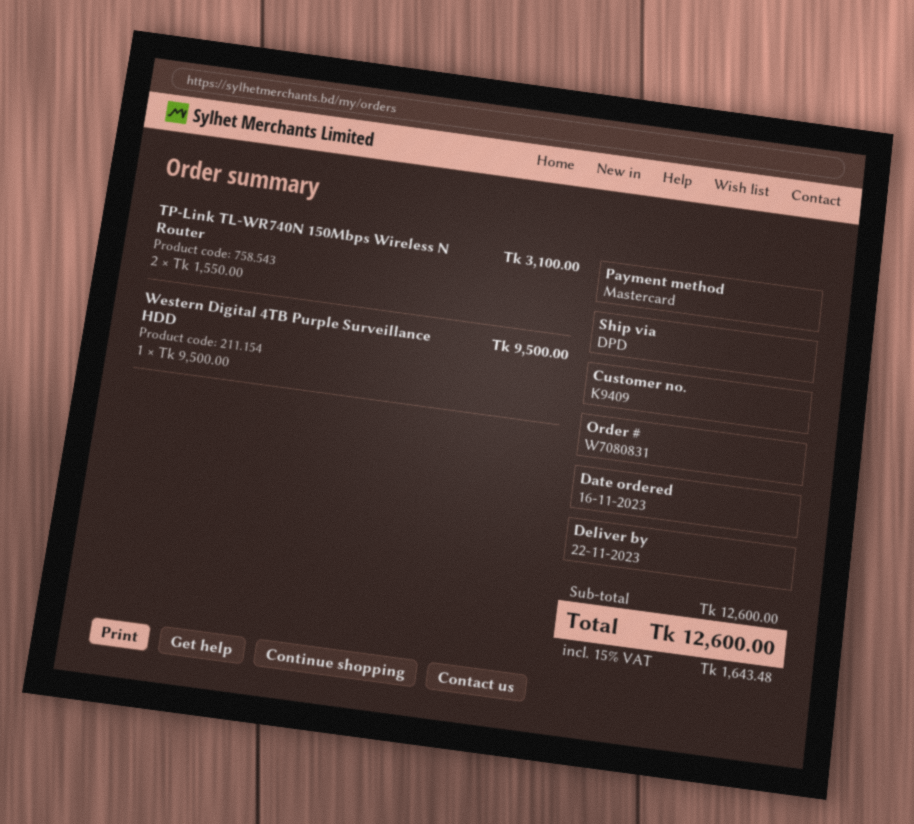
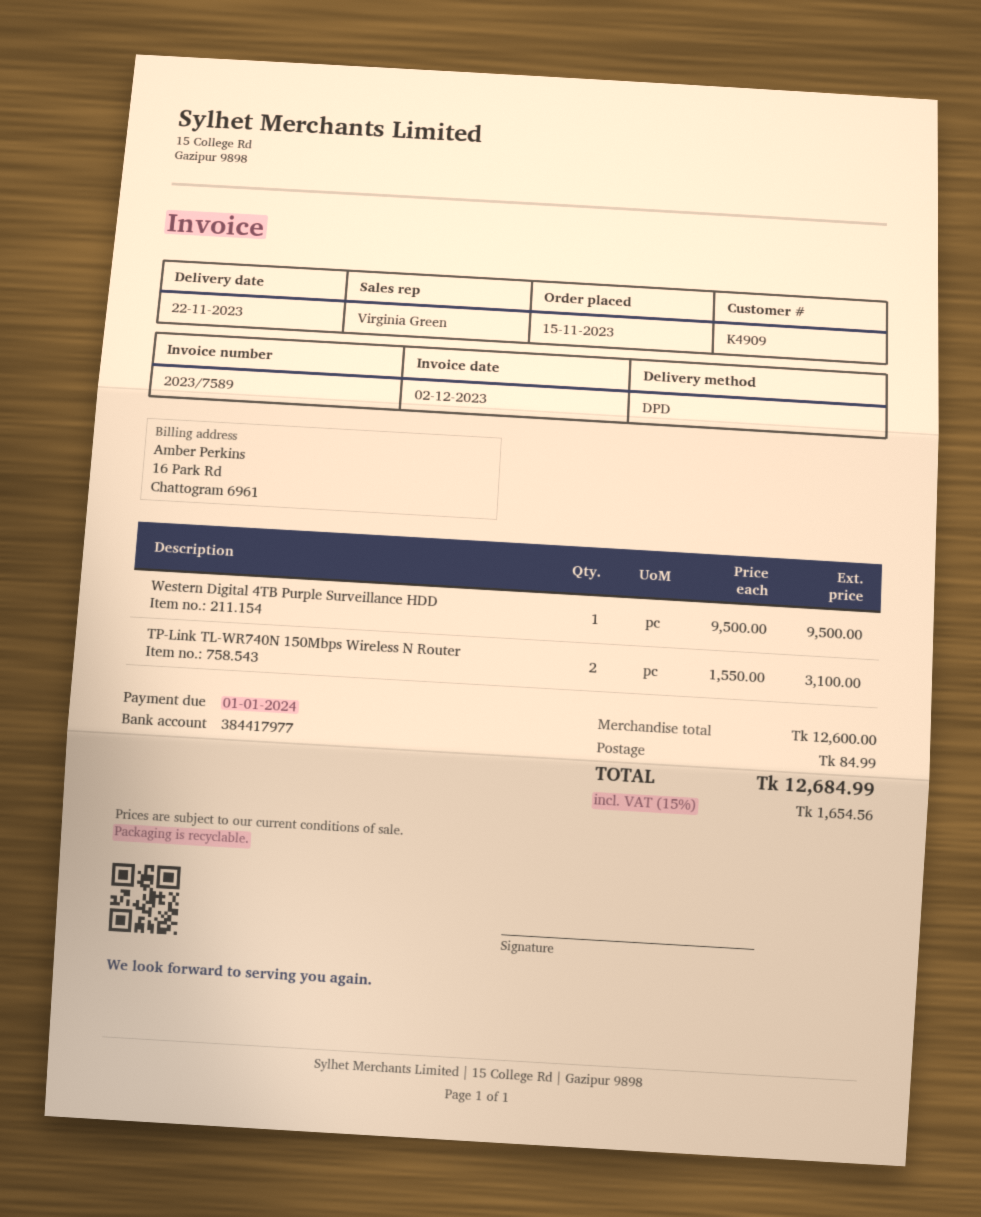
order date: 2023-11-16 -> 2023-11-15
customer number: K9409 -> K4909
shipping: none -> 84.99
tax: 15% = 1643.48 -> 15% = 1654.56
total: 12600.00 -> 12684.99

